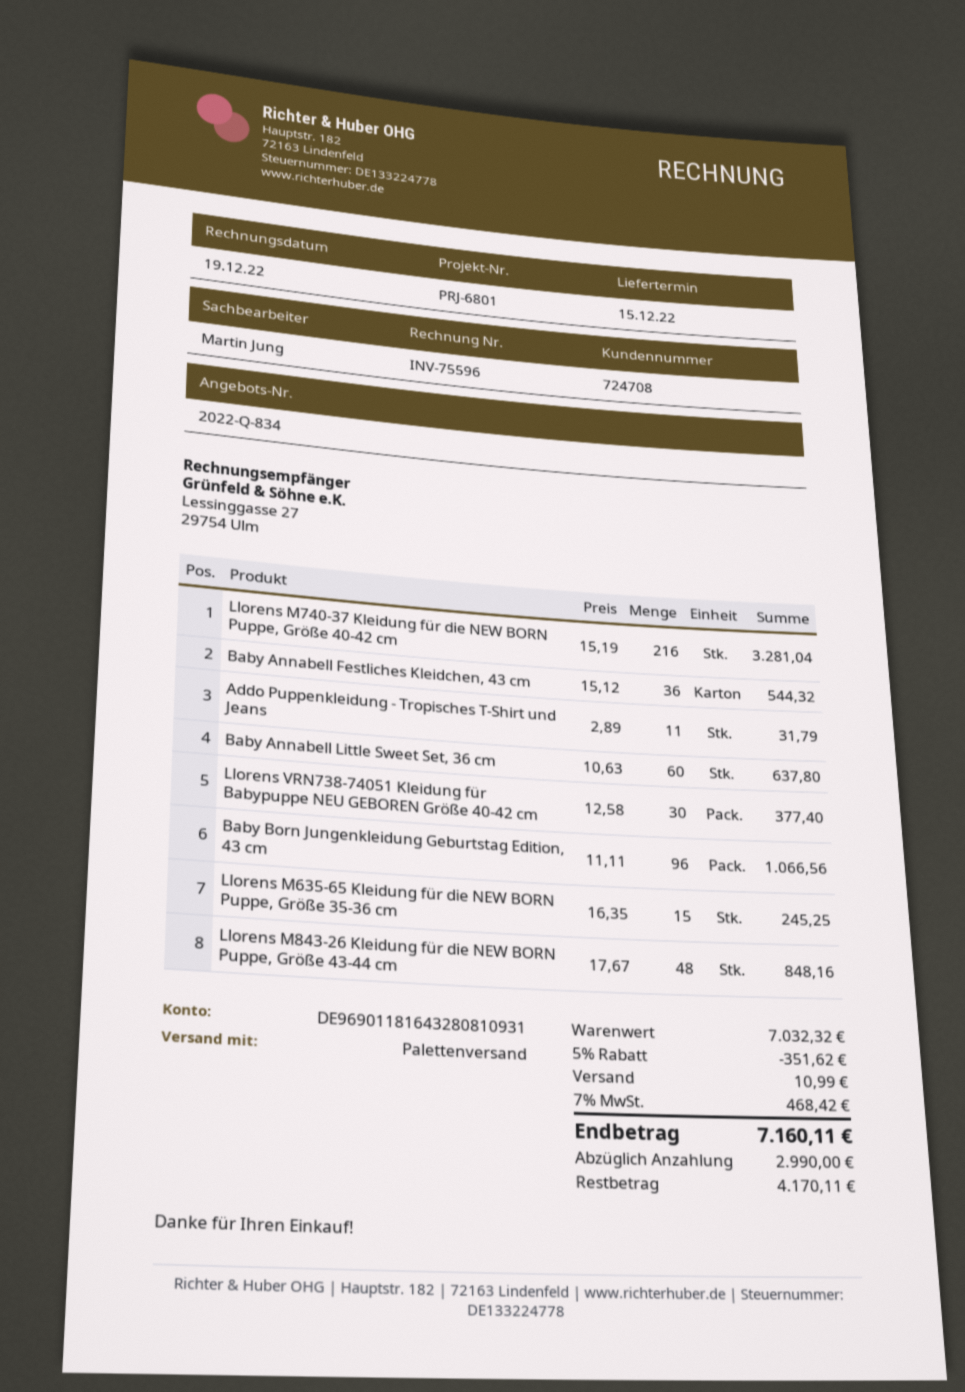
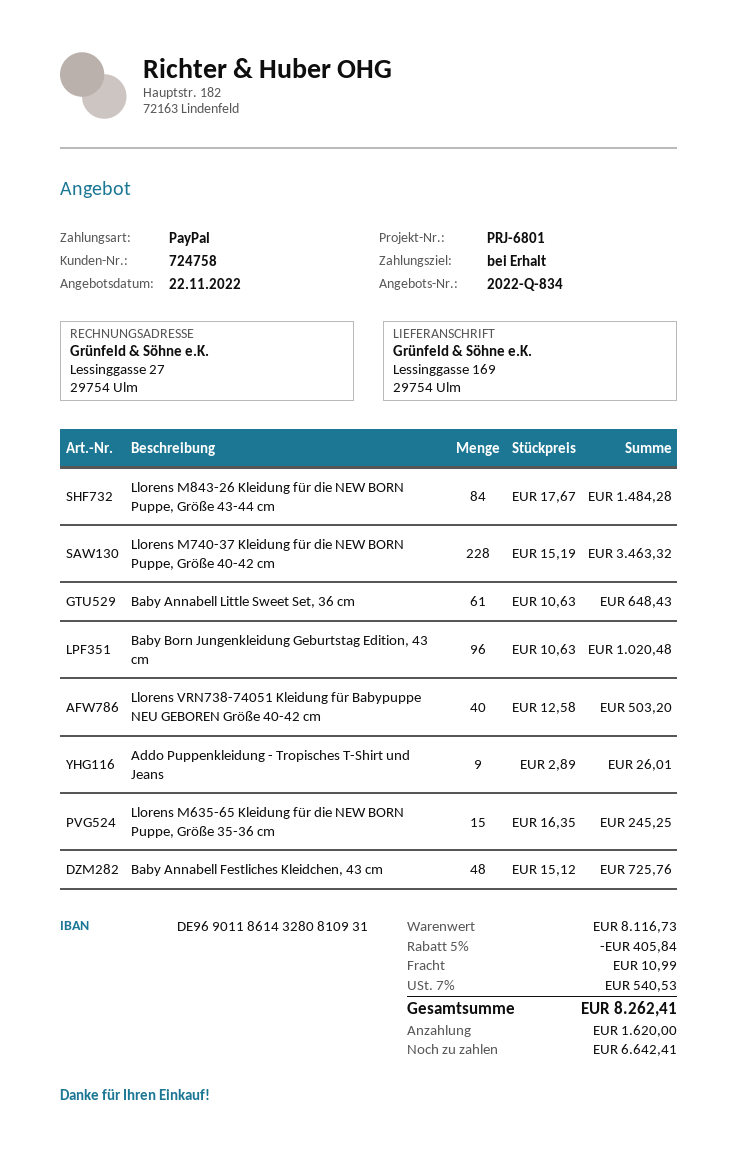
customer number: 724708 -> 724758
bank account: DE96901181643280810931 -> DE96901186143280810931
Llorens M740-37 Kleidung für die NEW BORN Puppe, Größe 40-42 cm: 216 x 15.19 = 3281.04 -> 228 x 15.19 = 3463.32
Baby Annabell Festliches Kleidchen, 43 cm: 36 x 15.12 = 544.32 -> 48 x 15.12 = 725.76
Addo Puppenkleidung - Tropisches T-Shirt und Jeans: 11 x 2.89 = 31.79 -> 9 x 2.89 = 26.01
Baby Annabell Little Sweet Set, 36 cm: 60 x 10.63 = 637.80 -> 61 x 10.63 = 648.43
Llorens VRN738-74051 Kleidung für Babypuppe NEU GEBOREN Größe 40-42 cm: 30 x 12.58 = 377.40 -> 40 x 12.58 = 503.20
Baby Born Jungenkleidung Geburtstag Edition, 43 cm: 96 x 11.11 = 1066.56 -> 96 x 10.63 = 1020.48
Llorens M843-26 Kleidung für die NEW BORN Puppe, Größe 43-44 cm: 48 x 17.67 = 848.16 -> 84 x 17.67 = 1484.28
subtotal: 7032.32 -> 8116.73
discount: 5% = 351.62 -> 5% = 405.84
tax: 7% = 468.42 -> 7% = 540.53
total: 7160.11 -> 8262.41
deposit: 2990.00 -> 1620.00
balance: 4170.11 -> 6642.41

